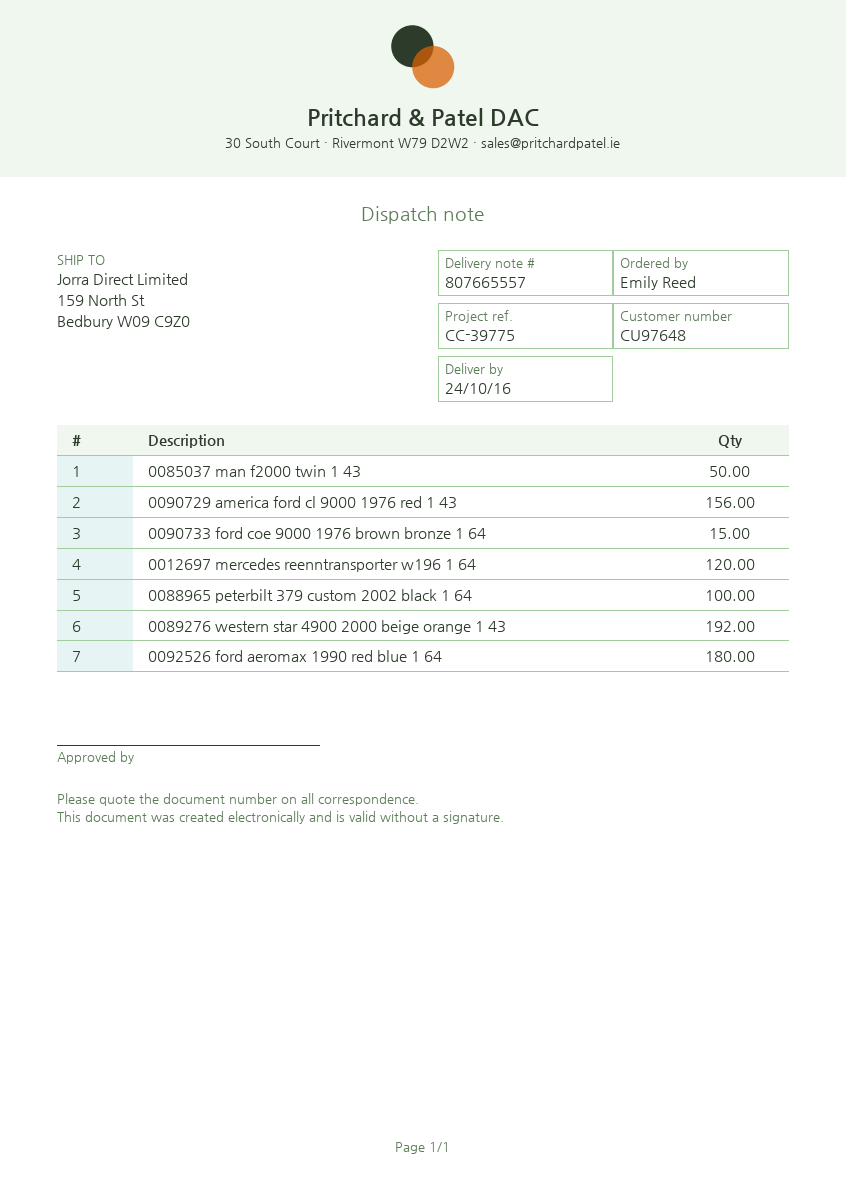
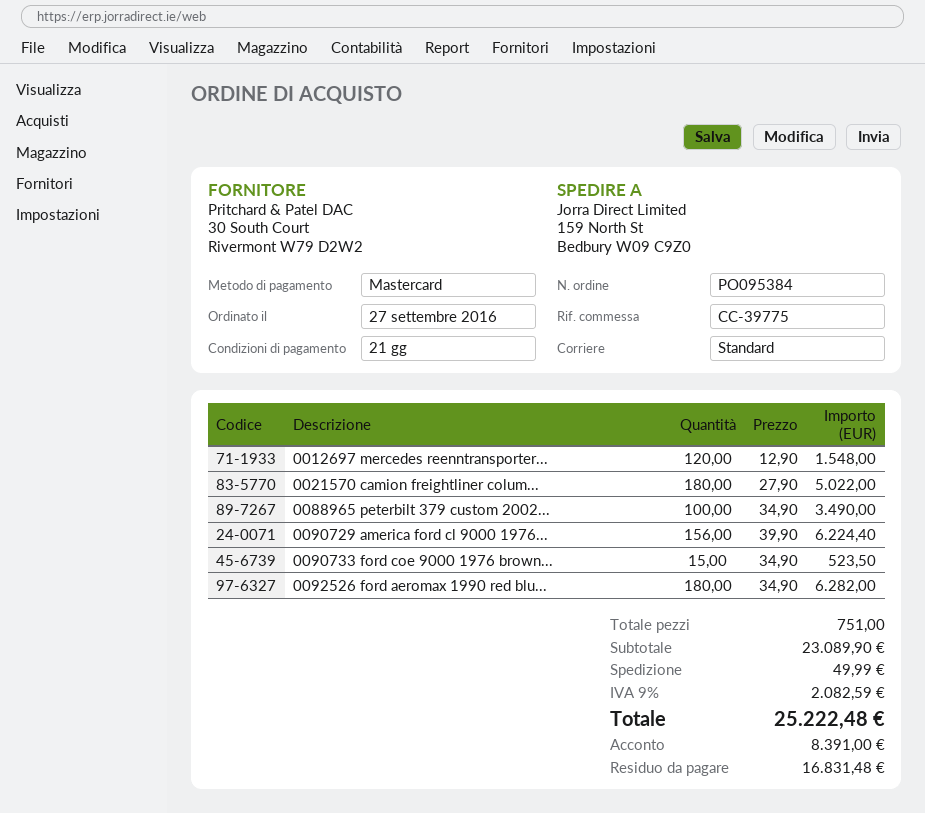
0085037 man f2000 twin 1 43: 50 -> none
0089276 western star 4900 2000 beige orange 1 43: 192 -> none
0021570 camion freightliner colum...: none -> 180

